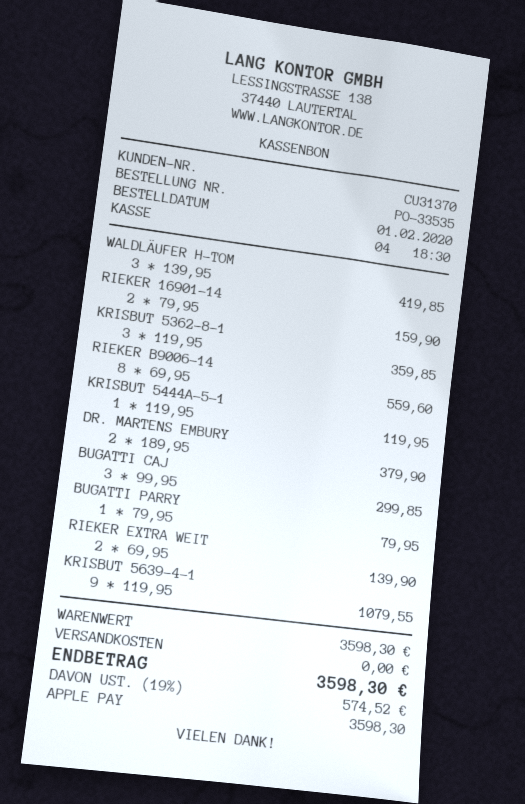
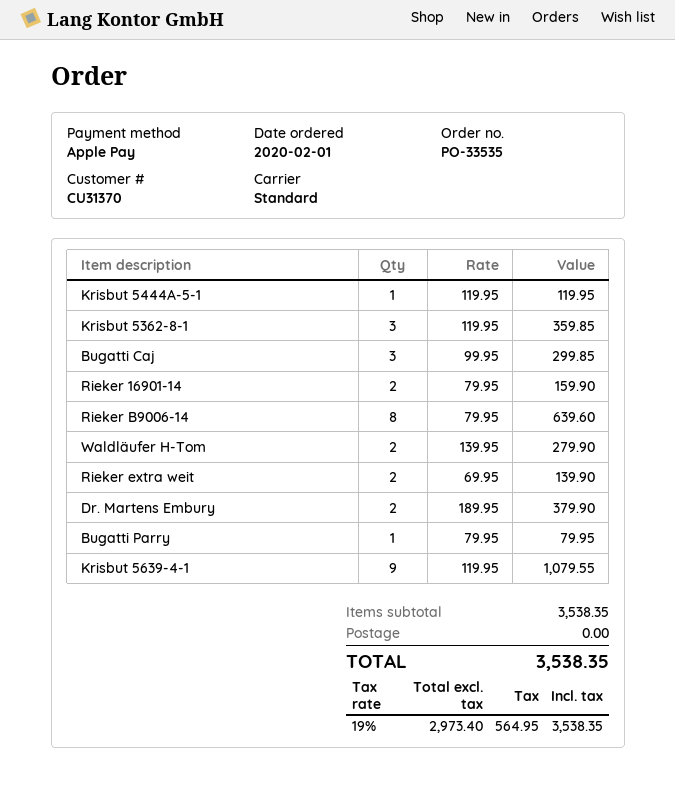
WALDLÄUFER H-TOM: 3 x 139.95 = 419.85 -> 2 x 139.95 = 279.90
RIEKER B9006-14: 8 x 69.95 = 559.60 -> 8 x 79.95 = 639.60
subtotal: 3598.30 -> 3538.35
tax: 19% = 574.52 -> 19% = 564.95
total: 3598.30 -> 3538.35

